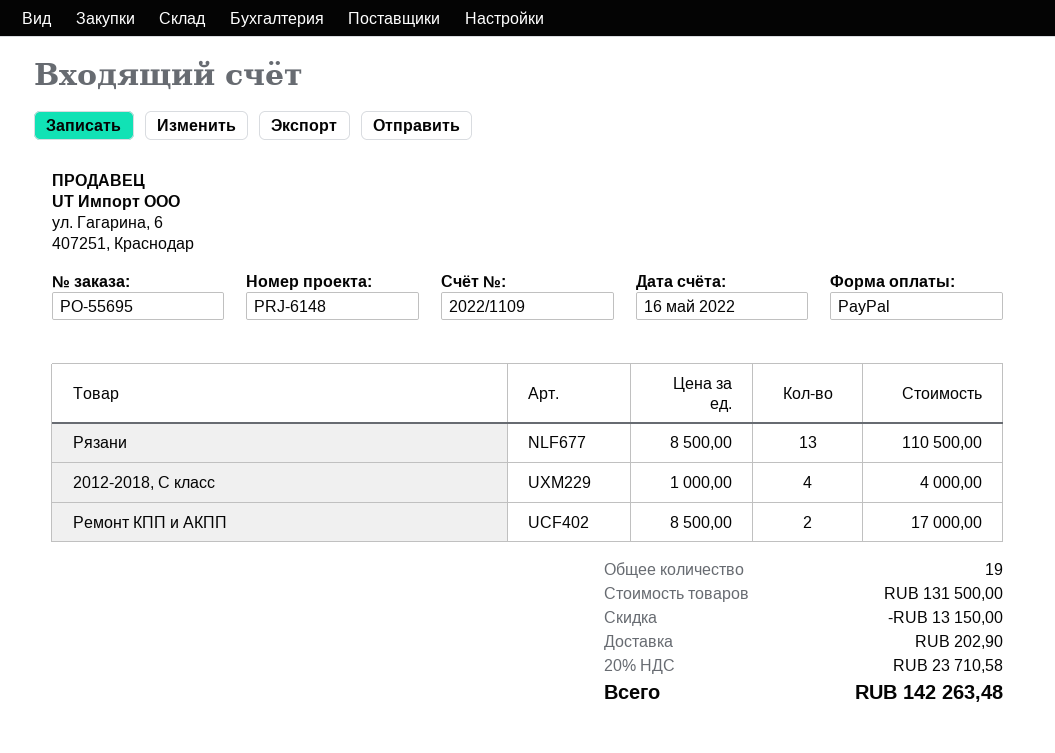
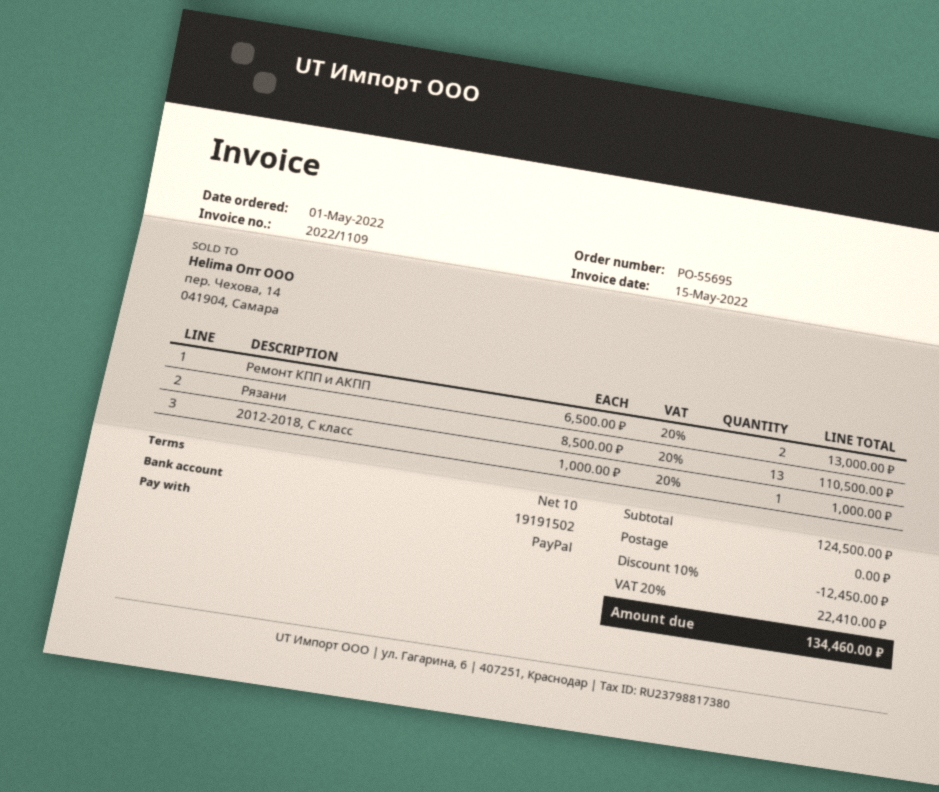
invoice date: 2022-05-16 -> 2022-05-15
2012-2018, C класс: 4 x 1000.00 = 4000.00 -> 1 x 1000.00 = 1000.00
Ремонт КПП и АКПП: 2 x 8500.00 = 17000.00 -> 2 x 6500.00 = 13000.00
subtotal: 131500.00 -> 124500.00
discount: 13150.00 -> 12450.00
shipping: 202.90 -> 0.00
tax: 20% = 23710.58 -> 20% = 22410.00
total: 142263.48 -> 134460.00

